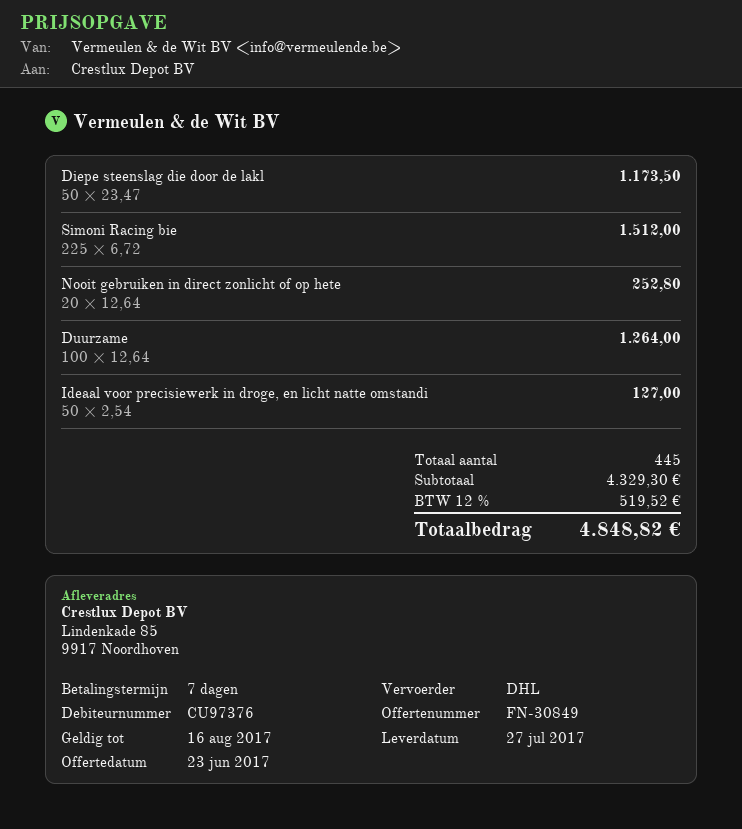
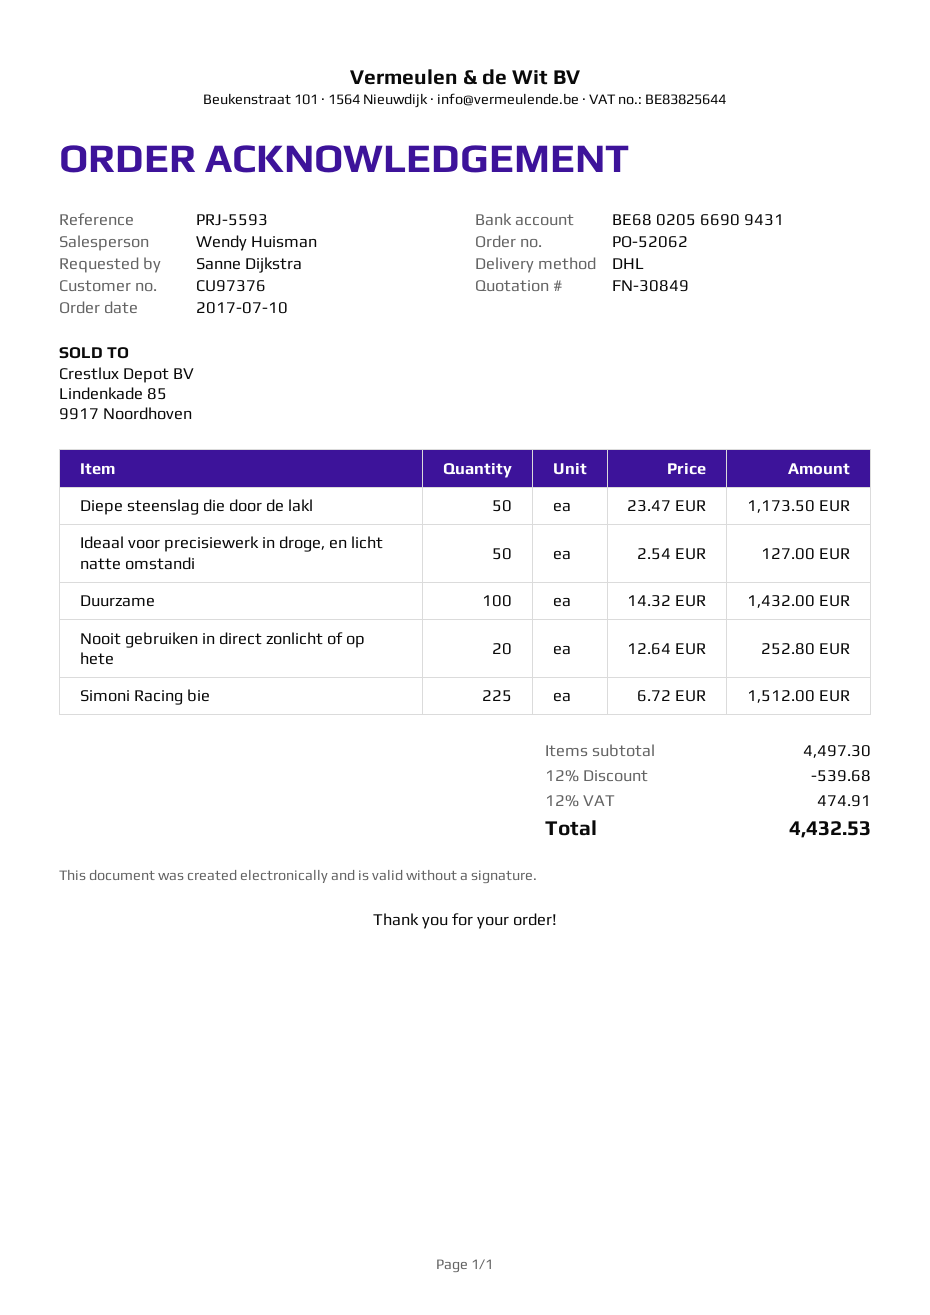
Duurzame: 100 x 12.64 = 1264.00 -> 100 x 14.32 = 1432.00
subtotal: 4329.30 -> 4497.30
discount: none -> 12% = 539.68
tax: 12% = 519.52 -> 12% = 474.91
total: 4848.82 -> 4432.53

